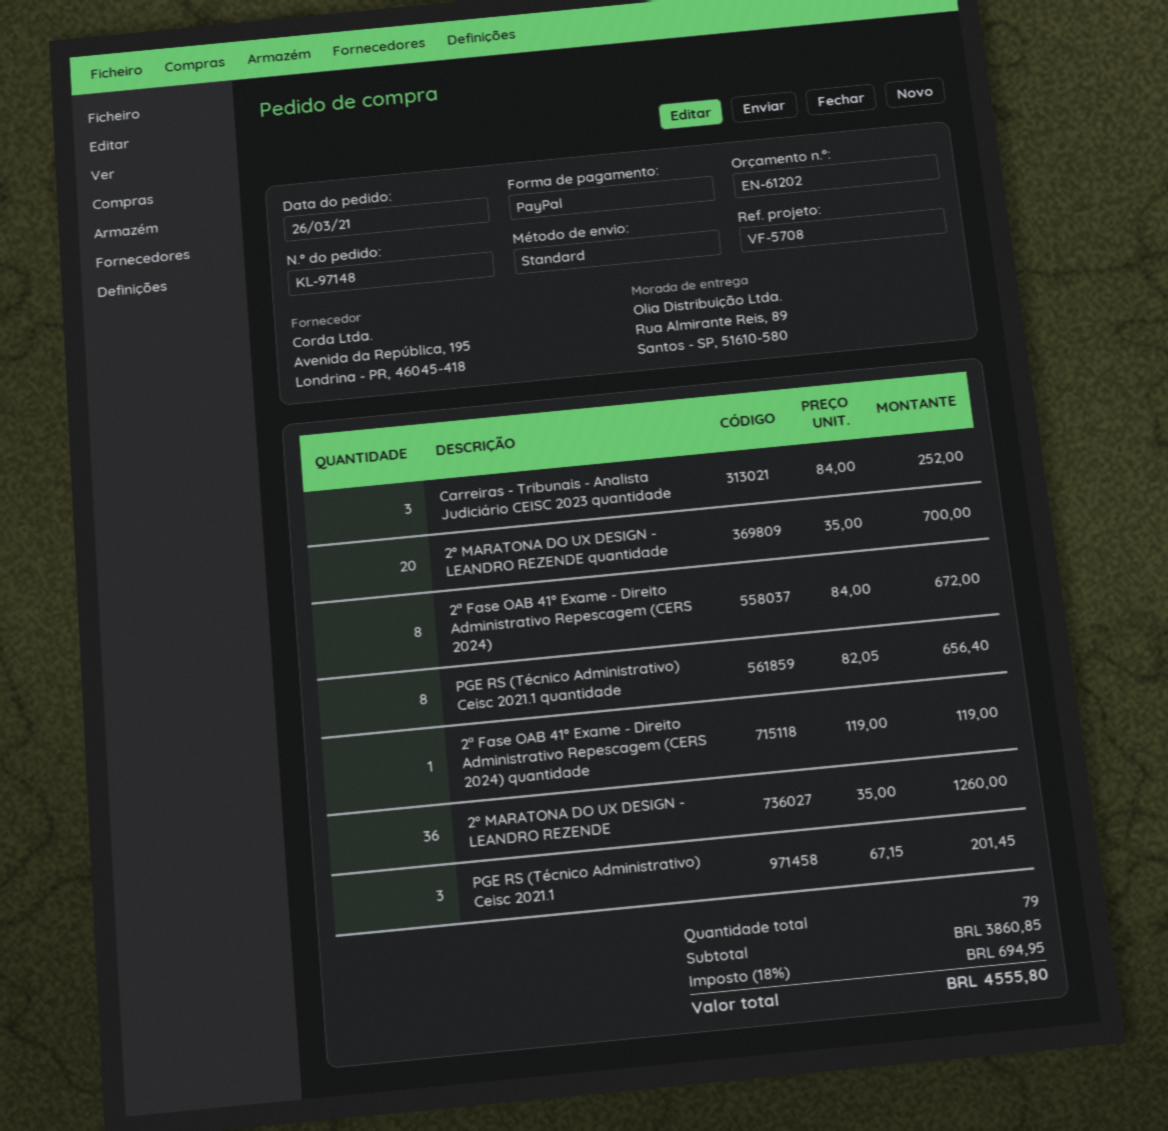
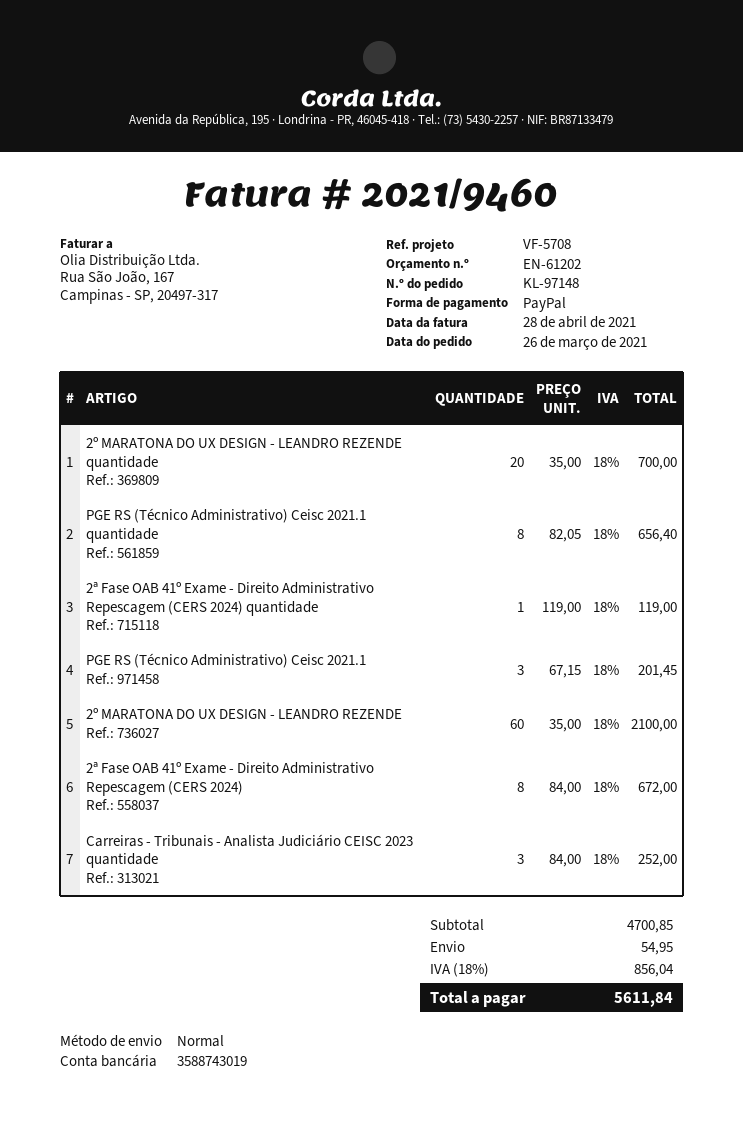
2º MARATONA DO UX DESIGN - LEANDRO REZENDE: 36 x 35.00 = 1260.00 -> 60 x 35.00 = 2100.00
subtotal: 3860.85 -> 4700.85
shipping: none -> 54.95
tax: 18% = 694.95 -> 18% = 856.04
total: 4555.80 -> 5611.84

